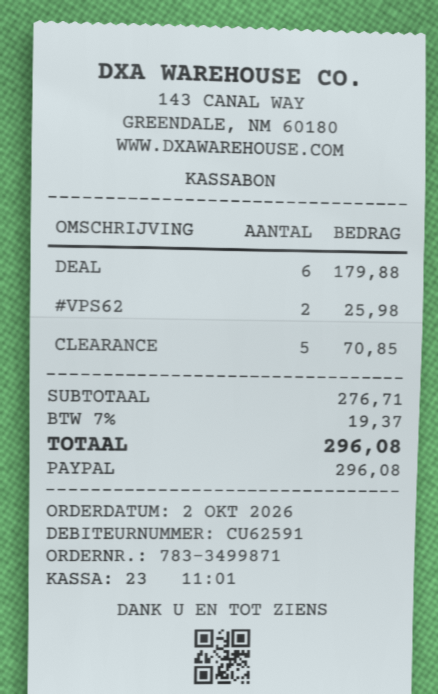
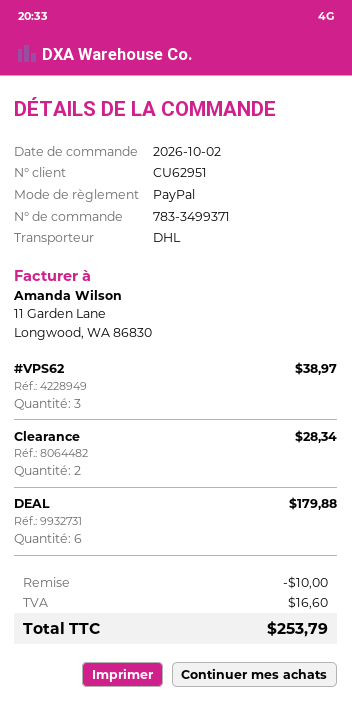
order number: 783-3499871 -> 783-3499371
customer number: CU62591 -> CU62951
#VPS62: 2 for 25.98 -> 3 for 38.97
CLEARANCE: 5 for 70.85 -> 2 for 28.34
discount: none -> 10.00
tax: 19.37 -> 16.60
total: 296.08 -> 253.79

